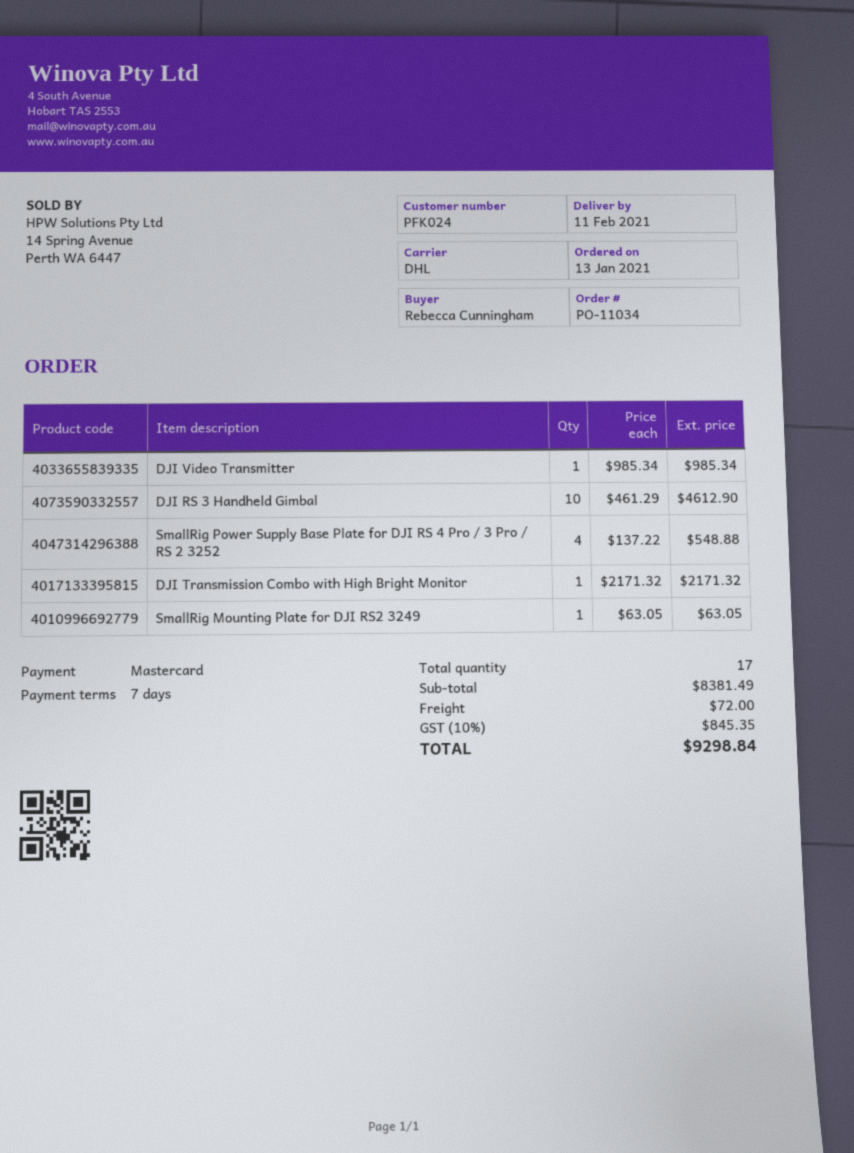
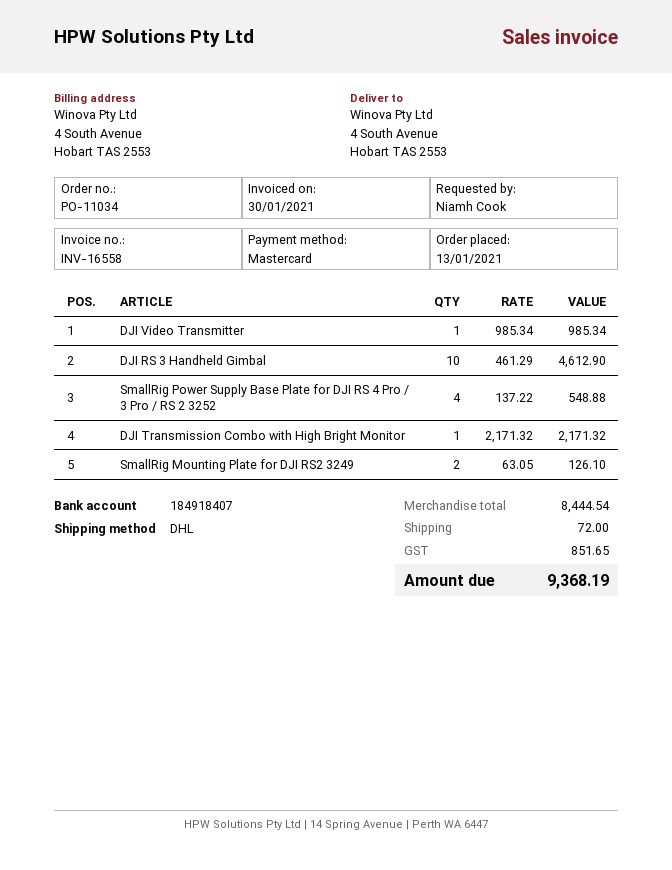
ordered by: Rebecca Cunningham -> Niamh Cook
SmallRig Mounting Plate for DJI RS2 3249: 1 x 63.05 = 63.05 -> 2 x 63.05 = 126.10
subtotal: 8381.49 -> 8444.54
tax: 845.35 -> 851.65
total: 9298.84 -> 9368.19

